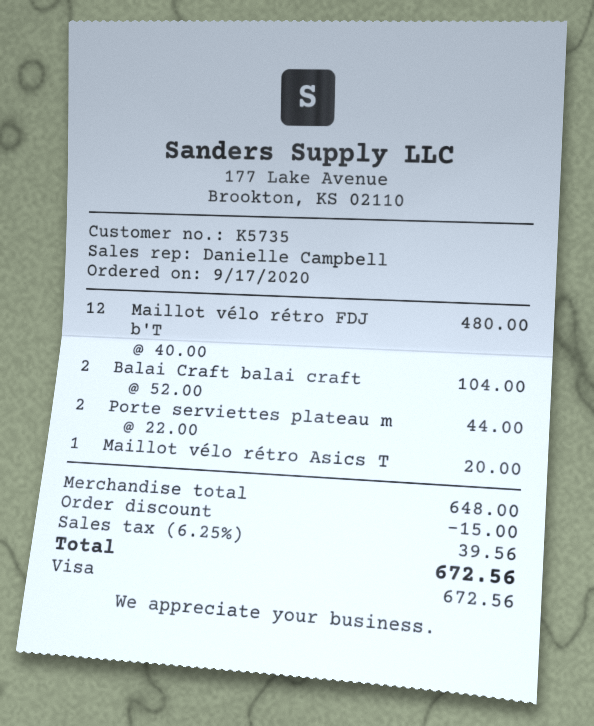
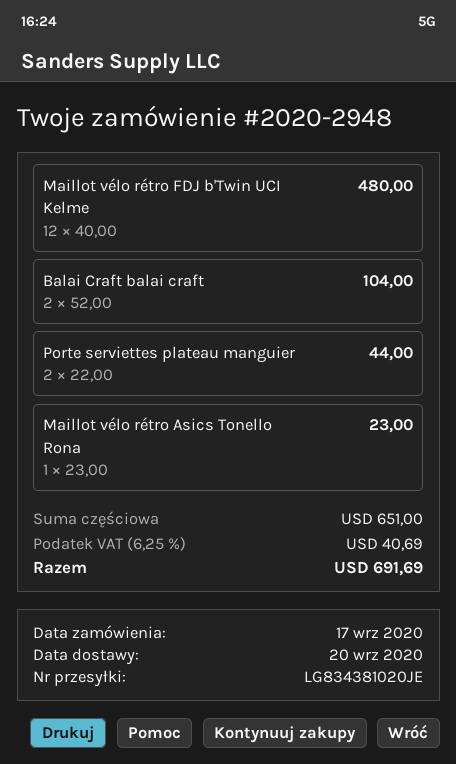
Maillot vélo rétro Asics T: 1 x 20.00 = 20.00 -> 1 x 23.00 = 23.00
subtotal: 648.00 -> 651.00
discount: 15.00 -> none
tax: 6.25% = 39.56 -> 6.25% = 40.69
total: 672.56 -> 691.69

